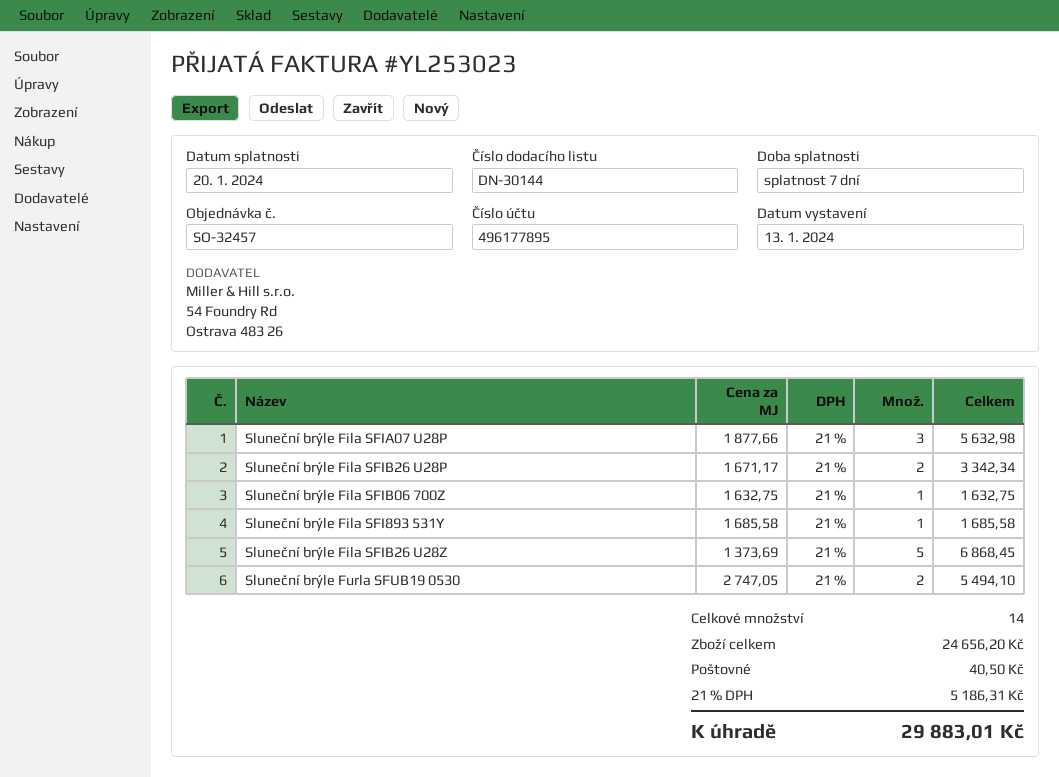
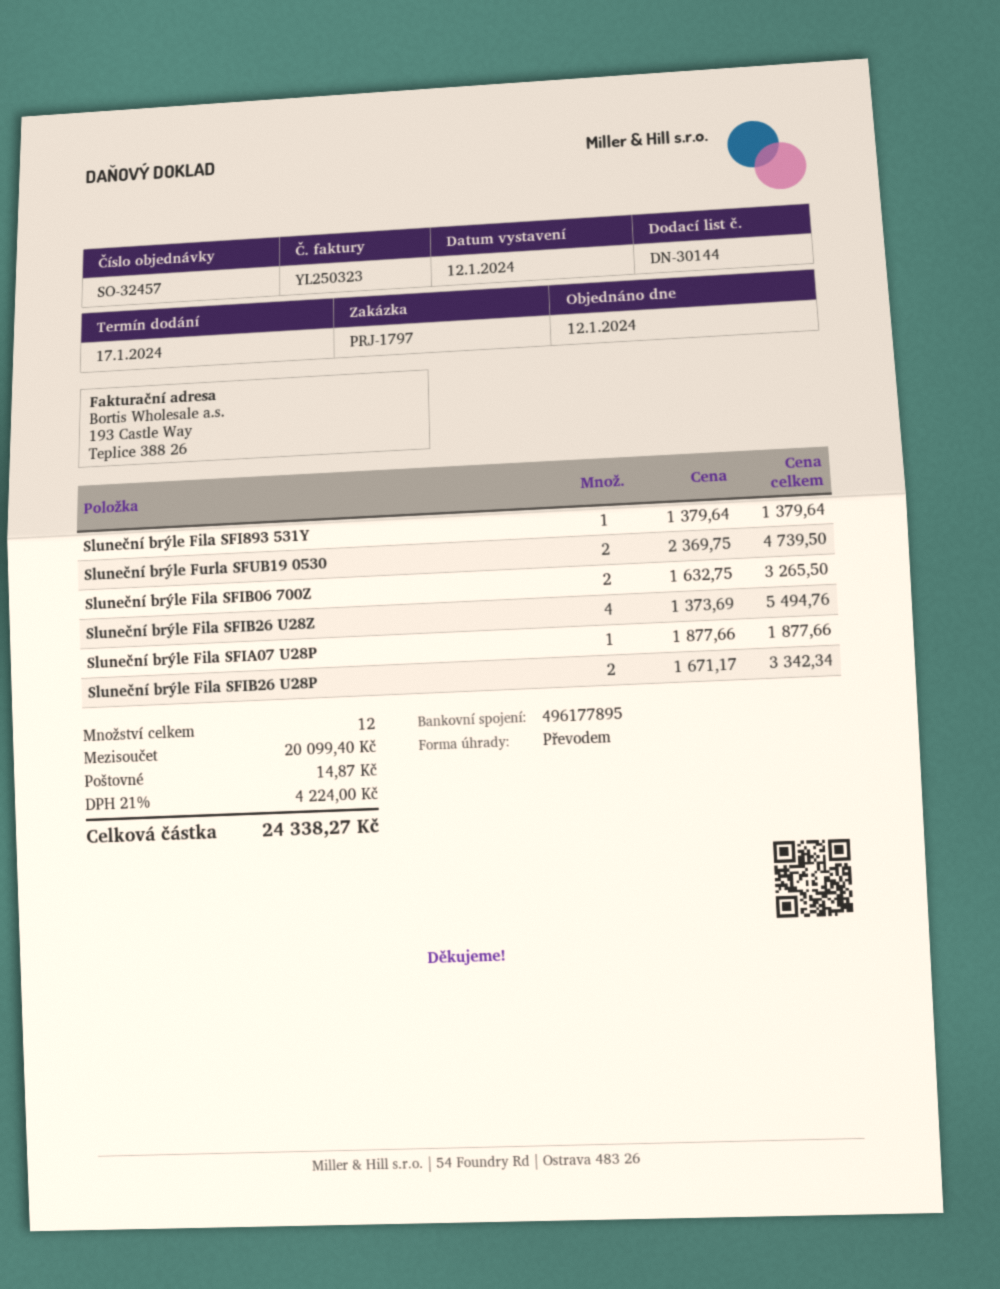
invoice number: YL253023 -> YL250323
invoice date: 2024-01-13 -> 2024-01-12
Sluneční brýle Fila SFIA07 U28P: 3 x 1877.66 = 5632.98 -> 1 x 1877.66 = 1877.66
Sluneční brýle Fila SFIB06 700Z: 1 x 1632.75 = 1632.75 -> 2 x 1632.75 = 3265.50
Sluneční brýle Fila SFI893 531Y: 1 x 1685.58 = 1685.58 -> 1 x 1379.64 = 1379.64
Sluneční brýle Fila SFIB26 U28Z: 5 x 1373.69 = 6868.45 -> 4 x 1373.69 = 5494.76
Sluneční brýle Furla SFUB19 0530: 2 x 2747.05 = 5494.10 -> 2 x 2369.75 = 4739.50
total quantity: 14 -> 12
subtotal: 24656.20 -> 20099.40
shipping: 40.50 -> 14.87
tax: 21% = 5186.31 -> 21% = 4224.00
total: 29883.01 -> 24338.27

